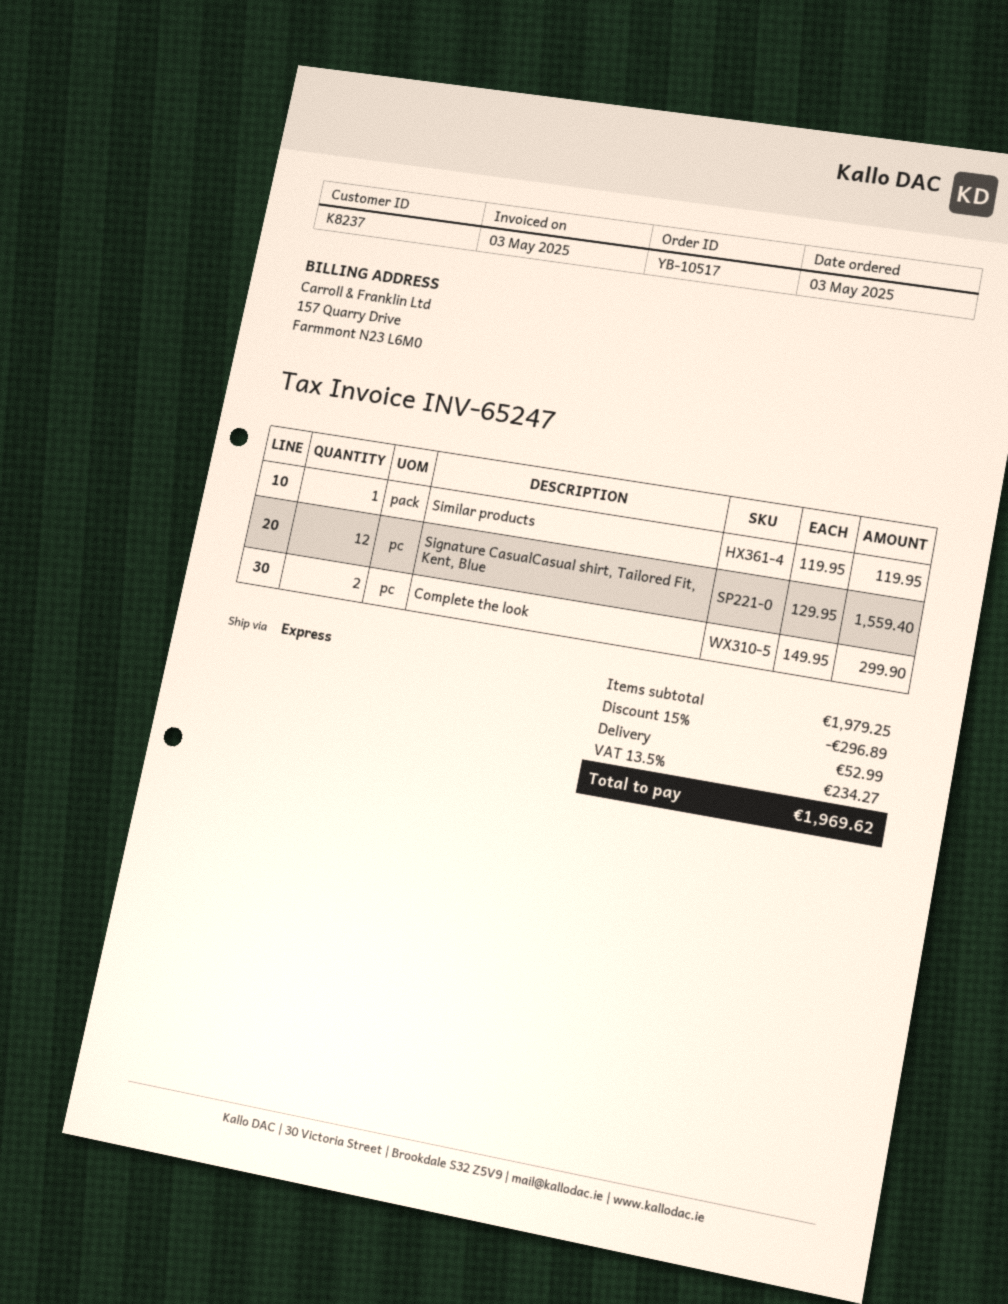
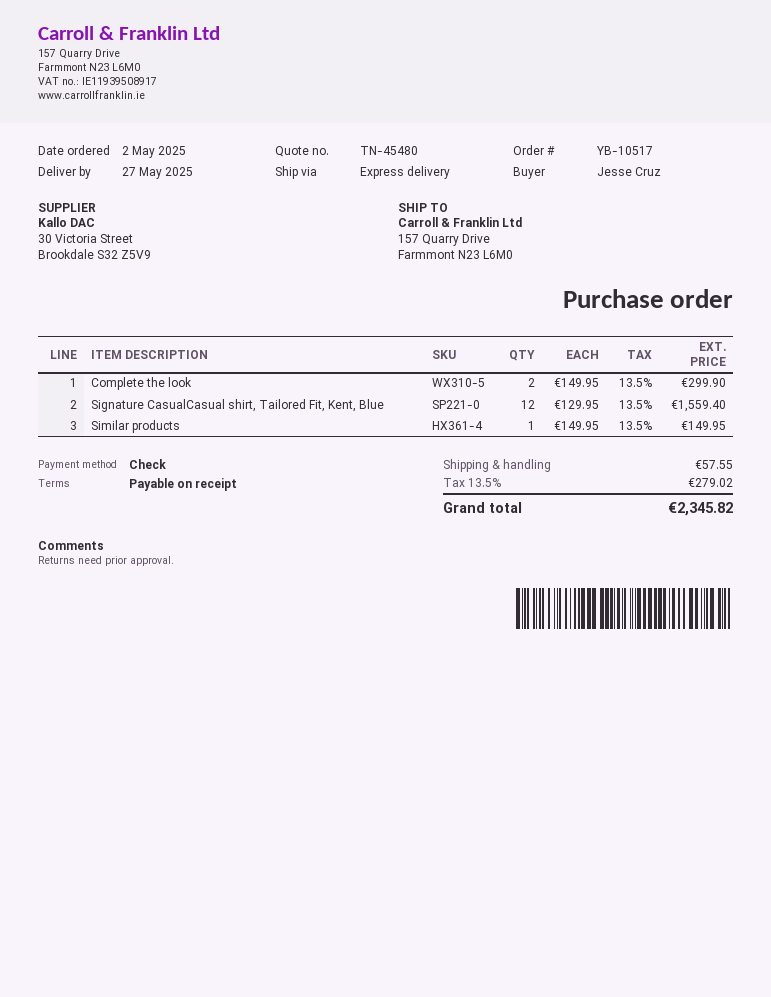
order date: 2025-05-03 -> 2025-05-02
Similar products: 1 x 119.95 = 119.95 -> 1 x 149.95 = 149.95
discount: 15% = 296.89 -> none
shipping: 52.99 -> 57.55
tax: 13.5% = 234.27 -> 13.5% = 279.02
total: 1969.62 -> 2345.82

